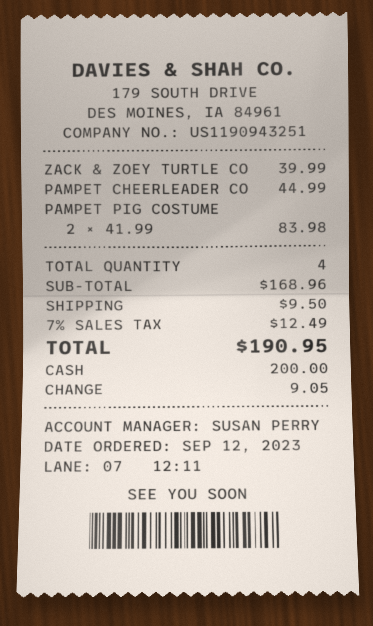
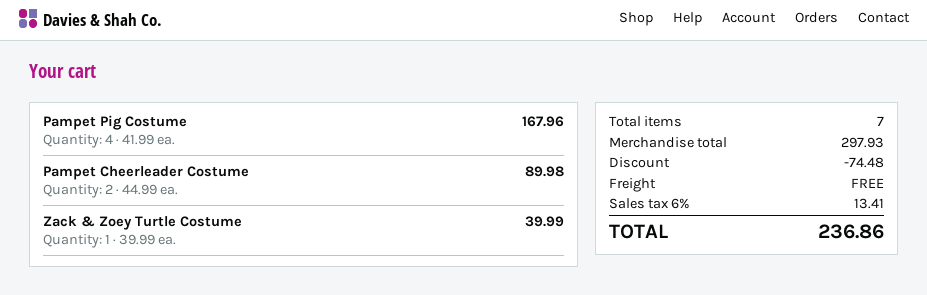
PAMPET CHEERLEADER CO: 1 x 44.99 = 44.99 -> 2 x 44.99 = 89.98
PAMPET PIG COSTUME: 2 x 41.99 = 83.98 -> 4 x 41.99 = 167.96
total quantity: 4 -> 7
subtotal: 168.96 -> 297.93
discount: none -> 74.48
shipping: 9.50 -> 0.00
tax: 7% = 12.49 -> 6% = 13.41
total: 190.95 -> 236.86

